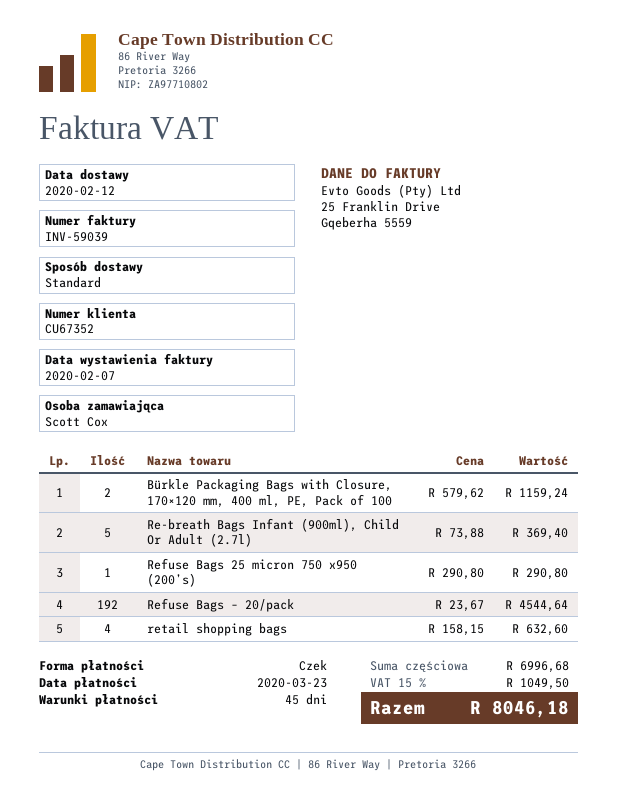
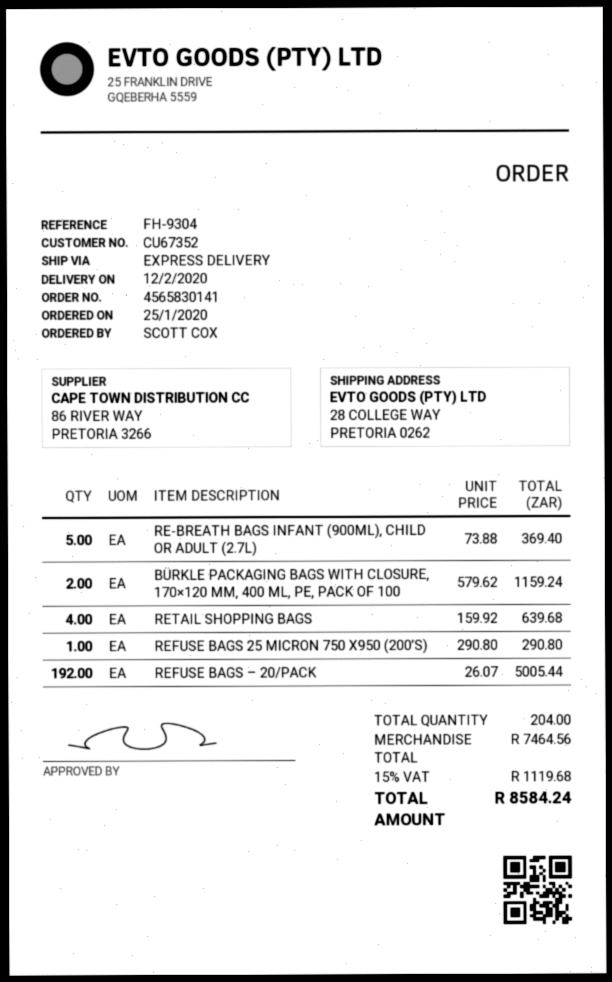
shipping method: standard -> express
Refuse Bags – 20/pack: 192 x 23.67 = 4544.64 -> 192 x 26.07 = 5005.44
retail shopping bags: 4 x 158.15 = 632.60 -> 4 x 159.92 = 639.68
subtotal: 6996.68 -> 7464.56
tax: 15% = 1049.50 -> 15% = 1119.68
total: 8046.18 -> 8584.24

